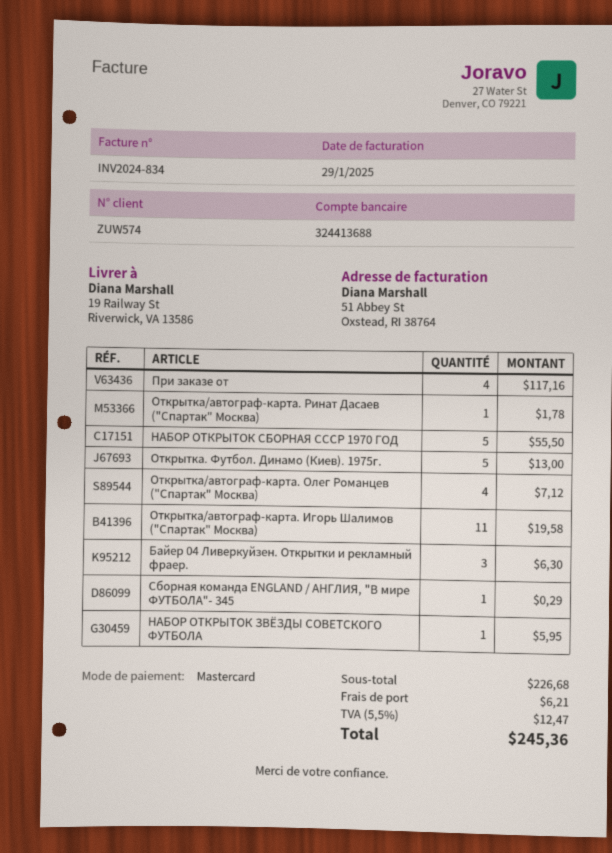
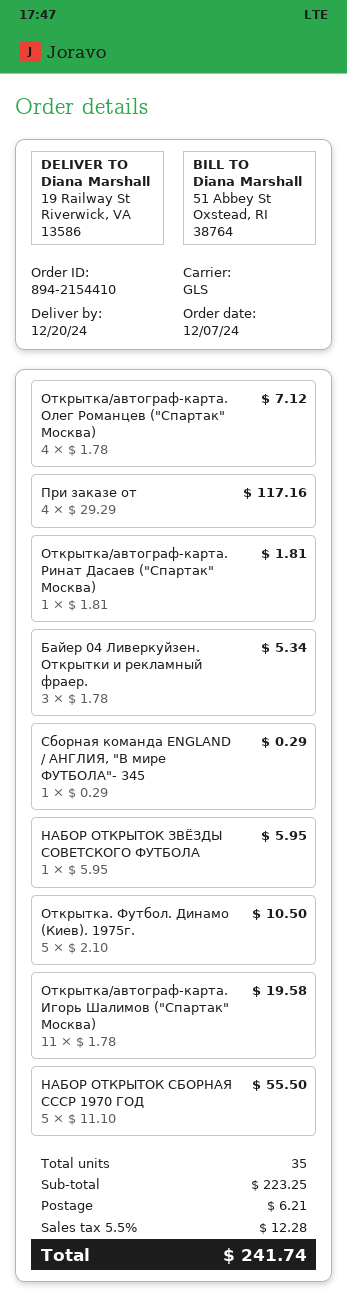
Открытка/автограф-карта. Ринат Дасаев ("Спартак" Москва): 1 for 1.78 -> 1 for 1.81
Открытка. Футбол. Динамо (Киев). 1975г.: 5 for 13.00 -> 5 for 10.50
Байер 04 Ливеркуйзен. Открытки и рекламный фраер.: 3 for 6.30 -> 3 for 5.34
subtotal: 226.68 -> 223.25
tax: 5.5% = 12.47 -> 5.5% = 12.28
total: 245.36 -> 241.74

